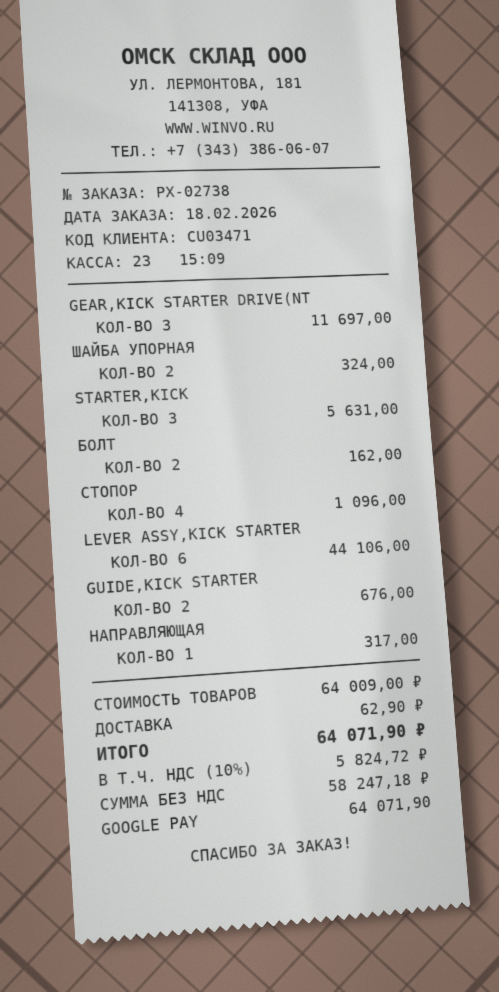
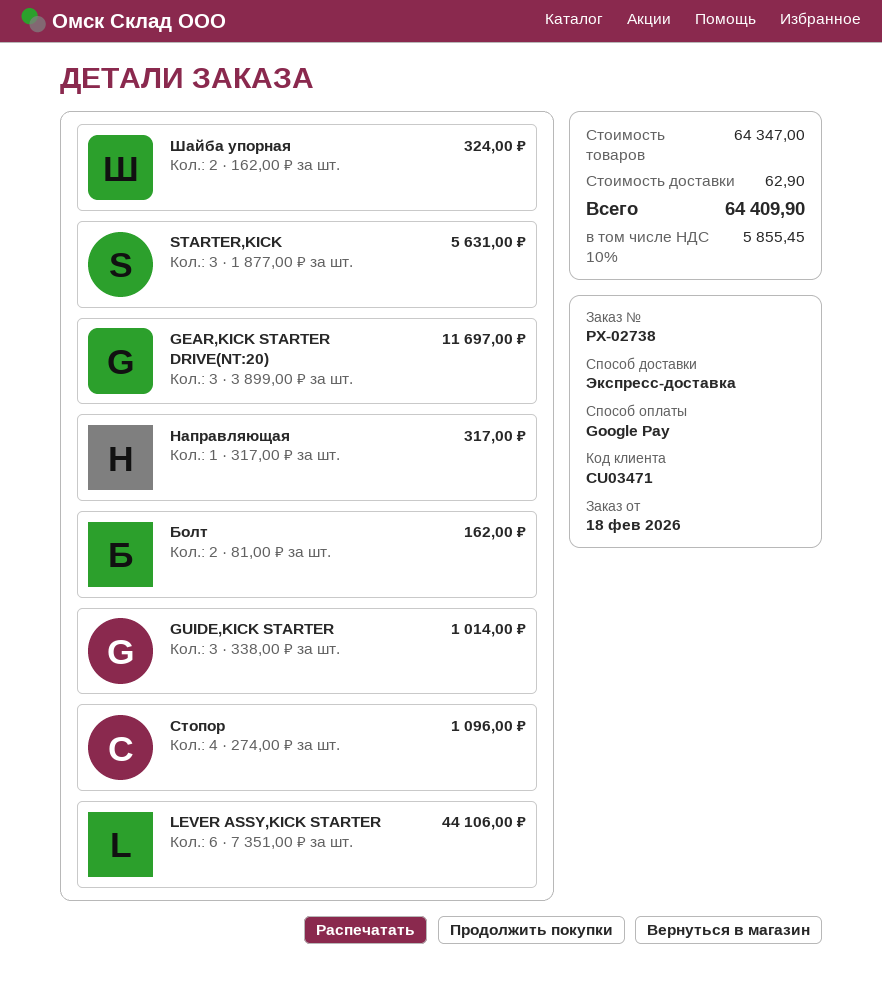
GUIDE,KICK STARTER: 2 for 676.00 -> 3 for 1014.00
subtotal: 64009.00 -> 64347.00
tax: 10% = 5824.72 -> 10% = 5855.45
total: 64071.90 -> 64409.90

